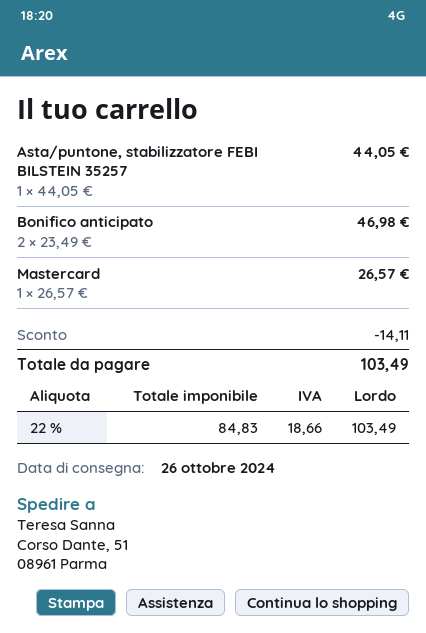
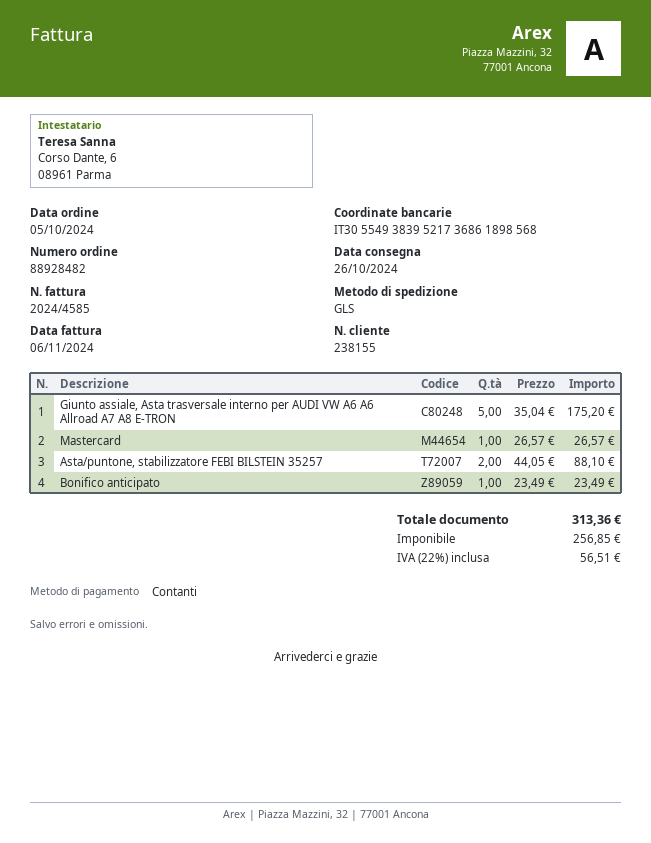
Asta/puntone, stabilizzatore FEBI BILSTEIN 35257: 1 x 44.05 = 44.05 -> 2 x 44.05 = 88.10
Bonifico anticipato: 2 x 23.49 = 46.98 -> 1 x 23.49 = 23.49
Giunto assiale, Asta trasversale interno per AUDI VW A6 A6 Allroad A7 A8 E-TRON: none -> 5 x 35.04 = 175.20
discount: 14.11 -> none
net: 84.83 -> 256.85
tax: 22% = 18.66 -> 22% = 56.51
total: 103.49 -> 313.36

